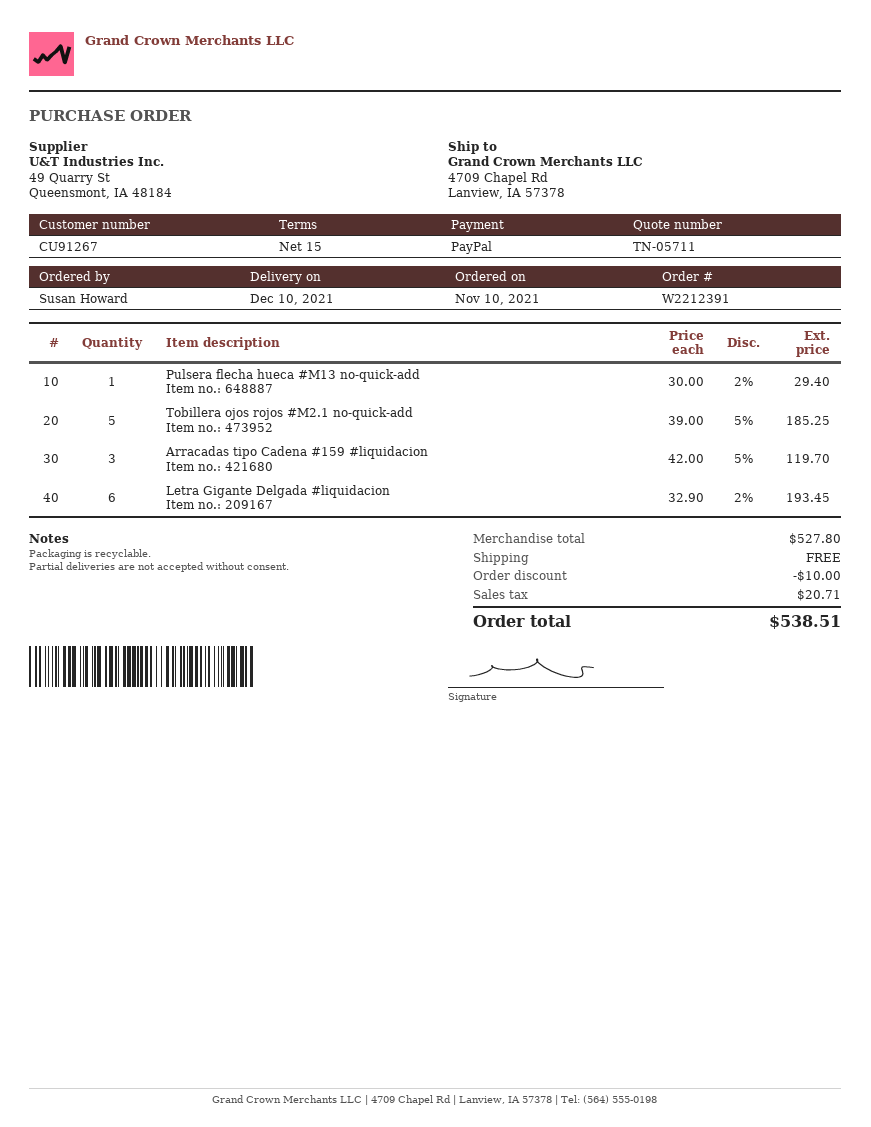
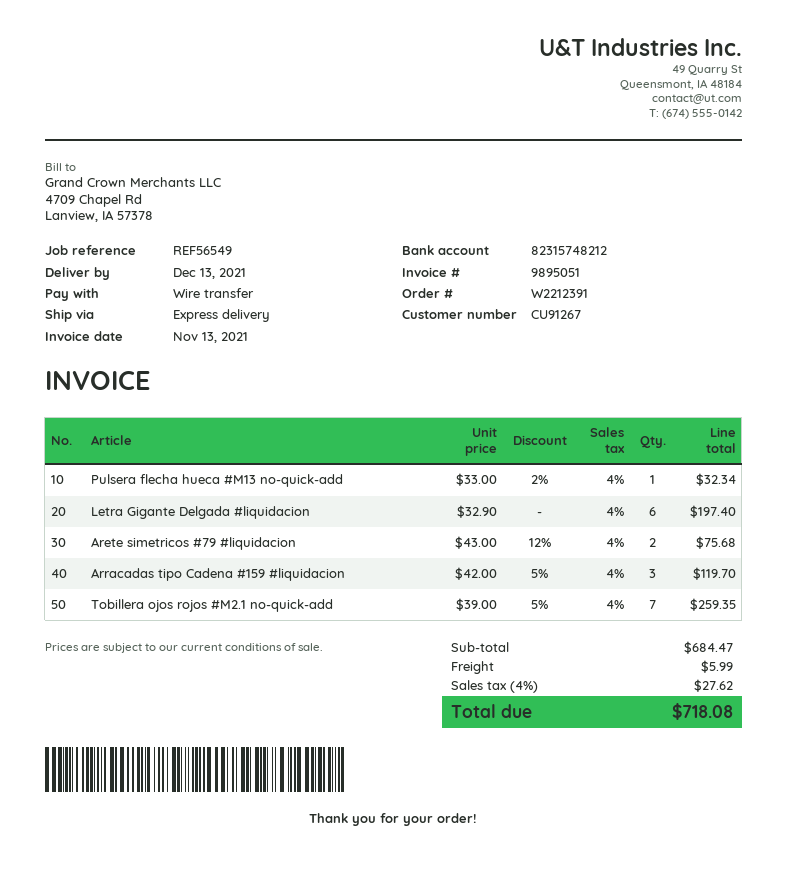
delivery date: 2021-12-10 -> 2021-12-13
payment method: PayPal -> bank transfer
Pulsera flecha hueca #M13 no-quick-add: 1 x 30.00 - 2% = 29.40 -> 1 x 33.00 - 2% = 32.34
Tobillera ojos rojos #M2.1 no-quick-add: 5 x 39.00 - 5% = 185.25 -> 7 x 39.00 - 5% = 259.35
Letra Gigante Delgada #liquidacion: 6 x 32.90 - 2% = 193.45 -> 6 x 32.90 = 197.40
Arete simetricos #79 #liquidacion: none -> 2 x 43.00 - 12% = 75.68
subtotal: 527.80 -> 684.47
discount: 10.00 -> none
shipping: 0.00 -> 5.99
tax: 20.71 -> 27.62
total: 538.51 -> 718.08

